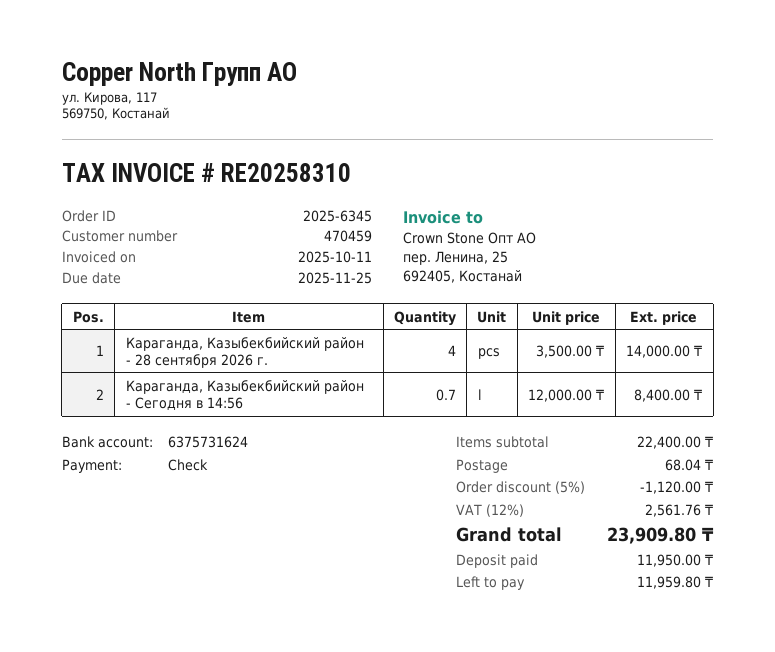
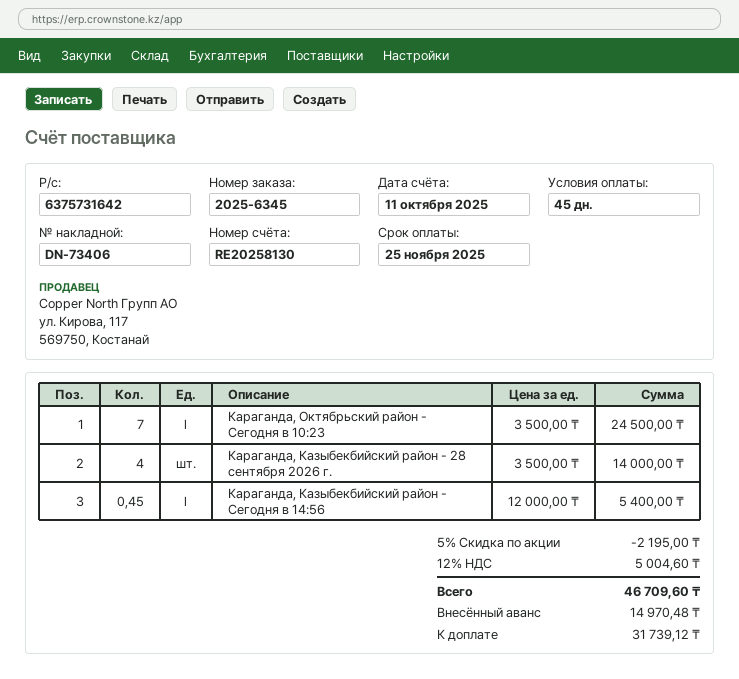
invoice number: RE20258310 -> RE20258130
bank account: 6375731624 -> 6375731642
Караганда, Казыбекбийский район - Сегодня в 14:56: 0.7 x 12000.00 = 8400.00 -> 0.45 x 12000.00 = 5400.00
Караганда, Октябрьский район - Сегодня в 10:23: none -> 7 x 3500.00 = 24500.00
discount: 5% = 1120.00 -> 5% = 2195.00
shipping: 68.04 -> none
tax: 12% = 2561.76 -> 12% = 5004.60
total: 23909.80 -> 46709.60
deposit: 11950.00 -> 14970.48
balance: 11959.80 -> 31739.12

